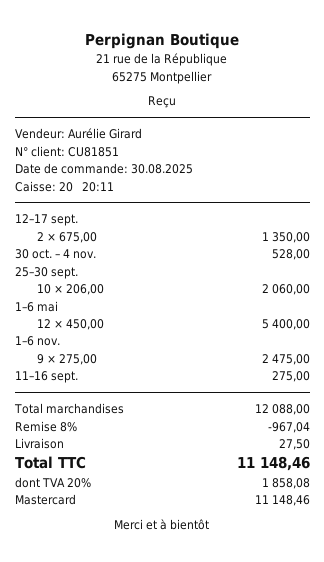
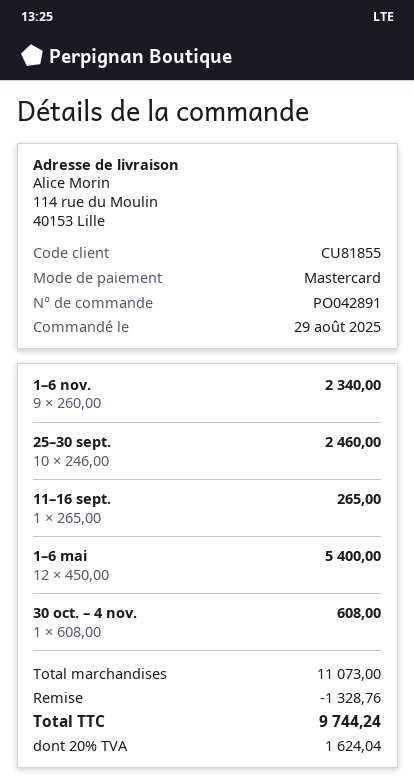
order date: 2025-08-30 -> 2025-08-29
customer number: CU81851 -> CU81855
12–17 sept.: 2 x 675.00 = 1350.00 -> none
30 oct. – 4 nov.: 1 x 528.00 = 528.00 -> 1 x 608.00 = 608.00
25–30 sept.: 10 x 206.00 = 2060.00 -> 10 x 246.00 = 2460.00
1–6 nov.: 9 x 275.00 = 2475.00 -> 9 x 260.00 = 2340.00
11–16 sept.: 1 x 275.00 = 275.00 -> 1 x 265.00 = 265.00
subtotal: 12088.00 -> 11073.00
discount: 967.04 -> 1328.76
shipping: 27.50 -> none
tax: 20% = 1858.08 -> 20% = 1624.04
total: 11148.46 -> 9744.24

